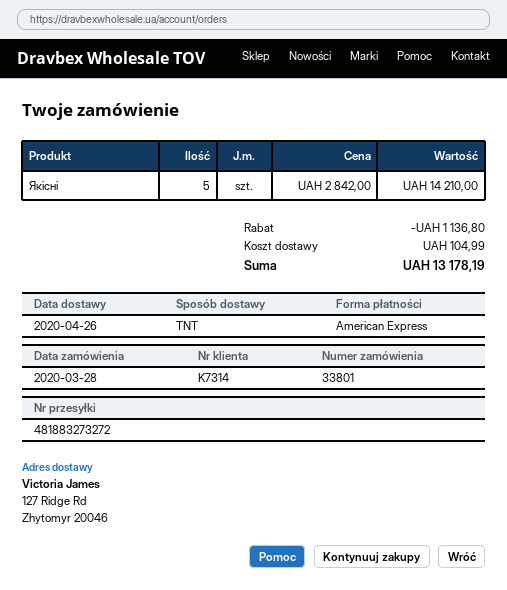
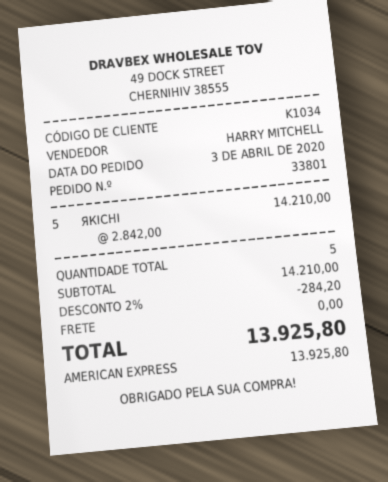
order date: 2020-03-28 -> 2020-04-03
customer number: K7314 -> K1034
discount: 1136.80 -> 284.20
shipping: 104.99 -> 0.00
total: 13178.19 -> 13925.80

